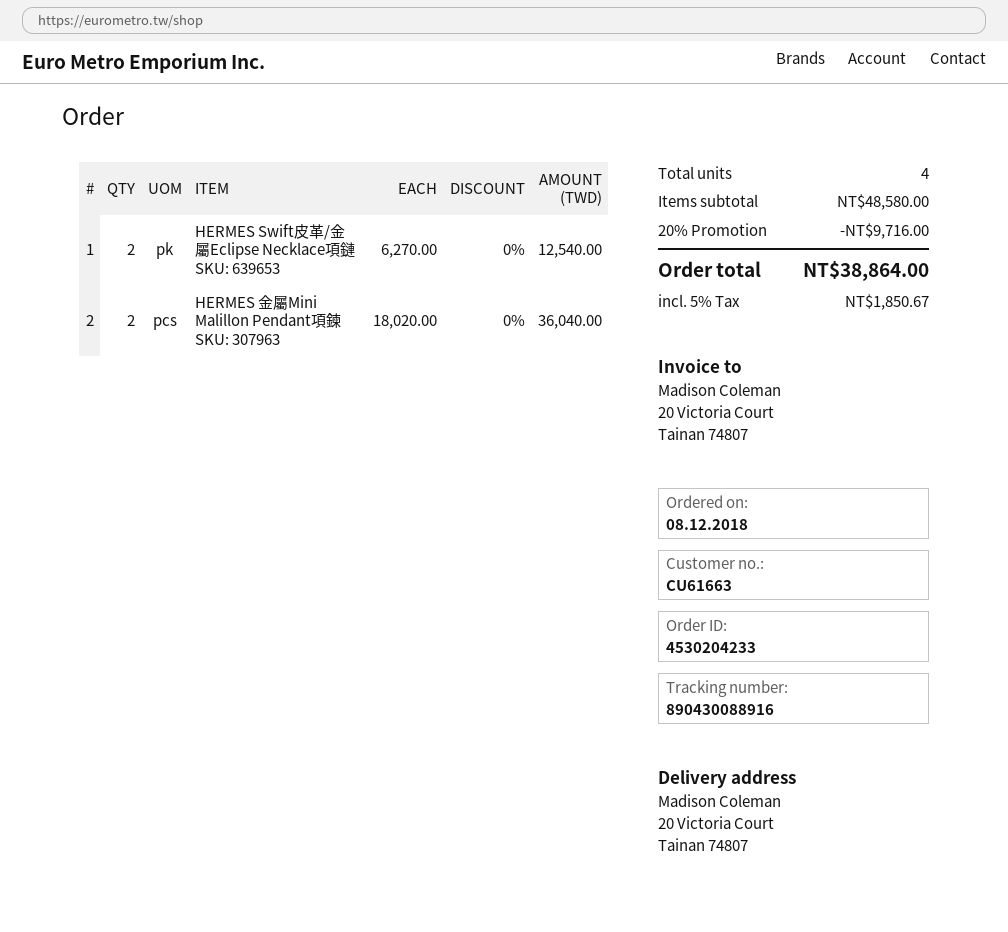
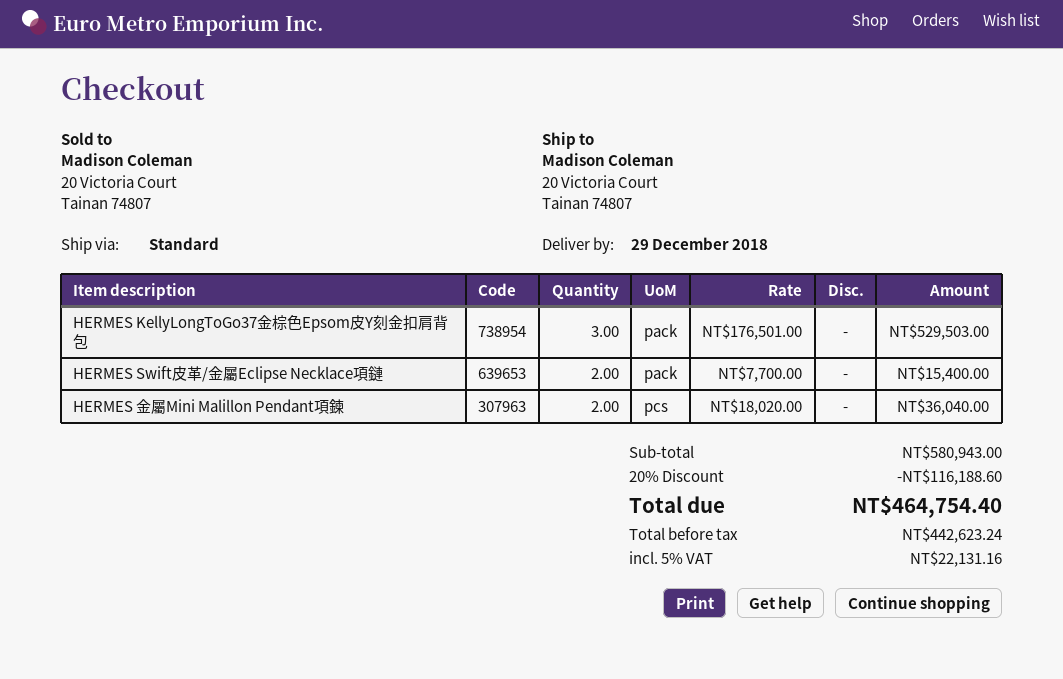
HERMES Swift皮革/金屬Eclipse Necklace項鏈: 2 x 6270.00 = 12540.00 -> 2 x 7700.00 = 15400.00
HERMES KellyLongToGo37金棕色Epsom皮Y刻金扣肩背包: none -> 3 x 176501.00 = 529503.00
subtotal: 48580.00 -> 580943.00
discount: 20% = 9716.00 -> 20% = 116188.60
tax: 5% = 1850.67 -> 5% = 22131.16
total: 38864.00 -> 464754.40

